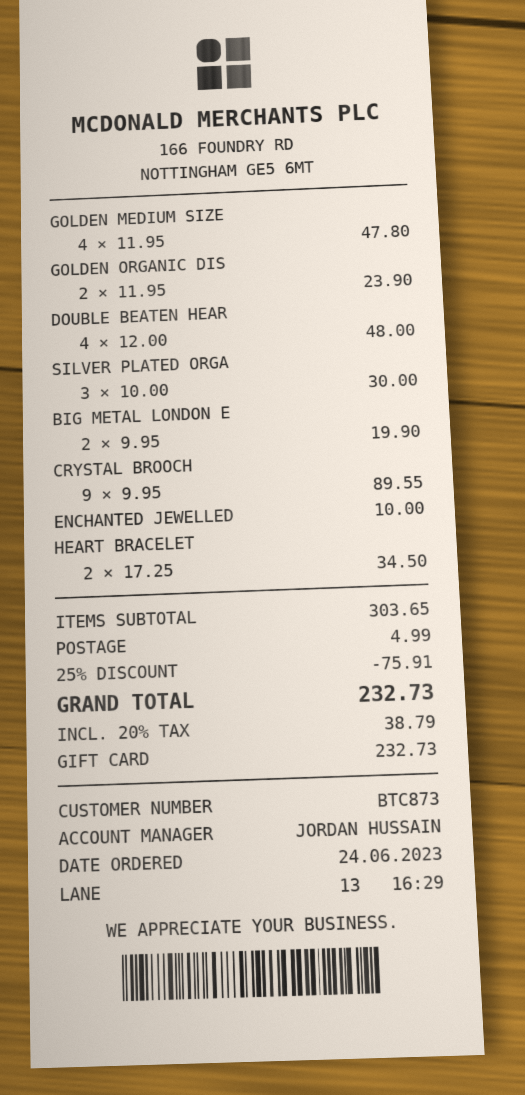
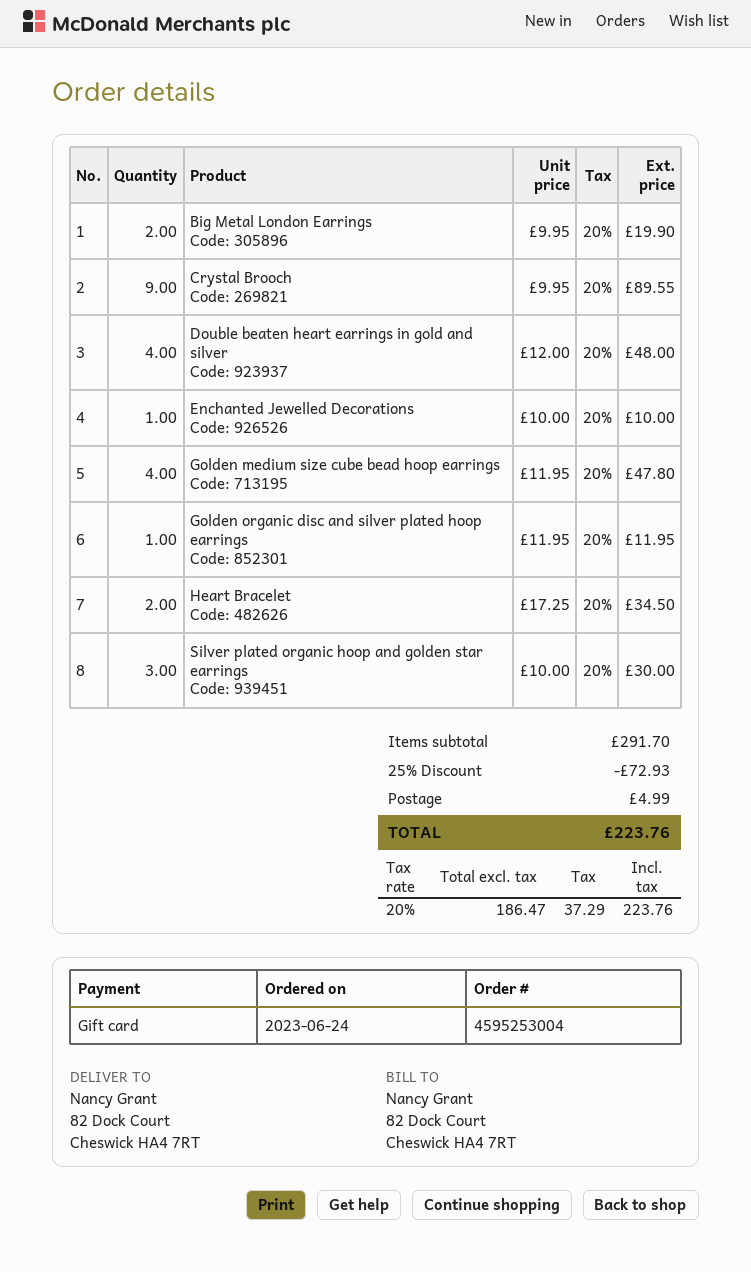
GOLDEN ORGANIC DIS: 2 x 11.95 = 23.90 -> 1 x 11.95 = 11.95
subtotal: 303.65 -> 291.70
discount: 25% = 75.91 -> 25% = 72.93
tax: 20% = 38.79 -> 20% = 37.29
total: 232.73 -> 223.76

